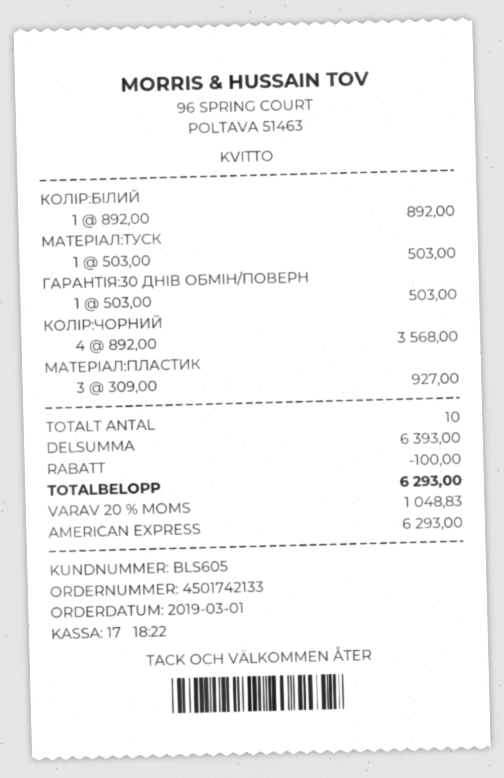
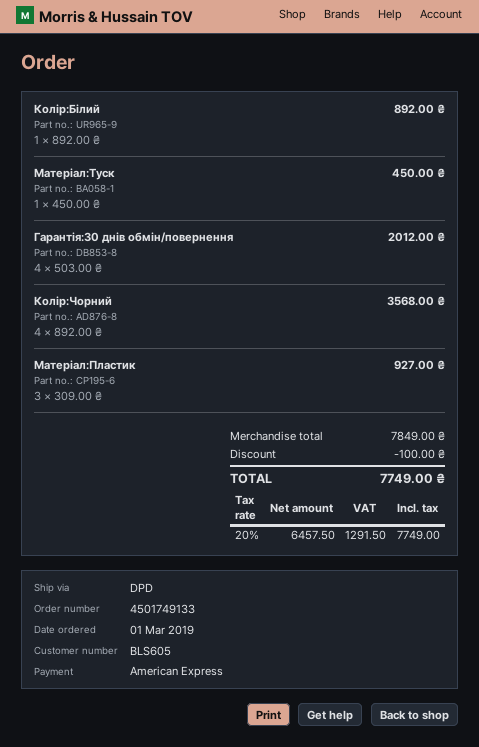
order number: 4501742133 -> 4501749133
МАТЕРІАЛ:ТУСК: 1 x 503.00 = 503.00 -> 1 x 450.00 = 450.00
ГАРАНТІЯ:30 ДНІВ ОБМІН/ПОВЕРН: 1 x 503.00 = 503.00 -> 4 x 503.00 = 2012.00
subtotal: 6393.00 -> 7849.00
tax: 20% = 1048.83 -> 20% = 1291.50
total: 6293.00 -> 7749.00

